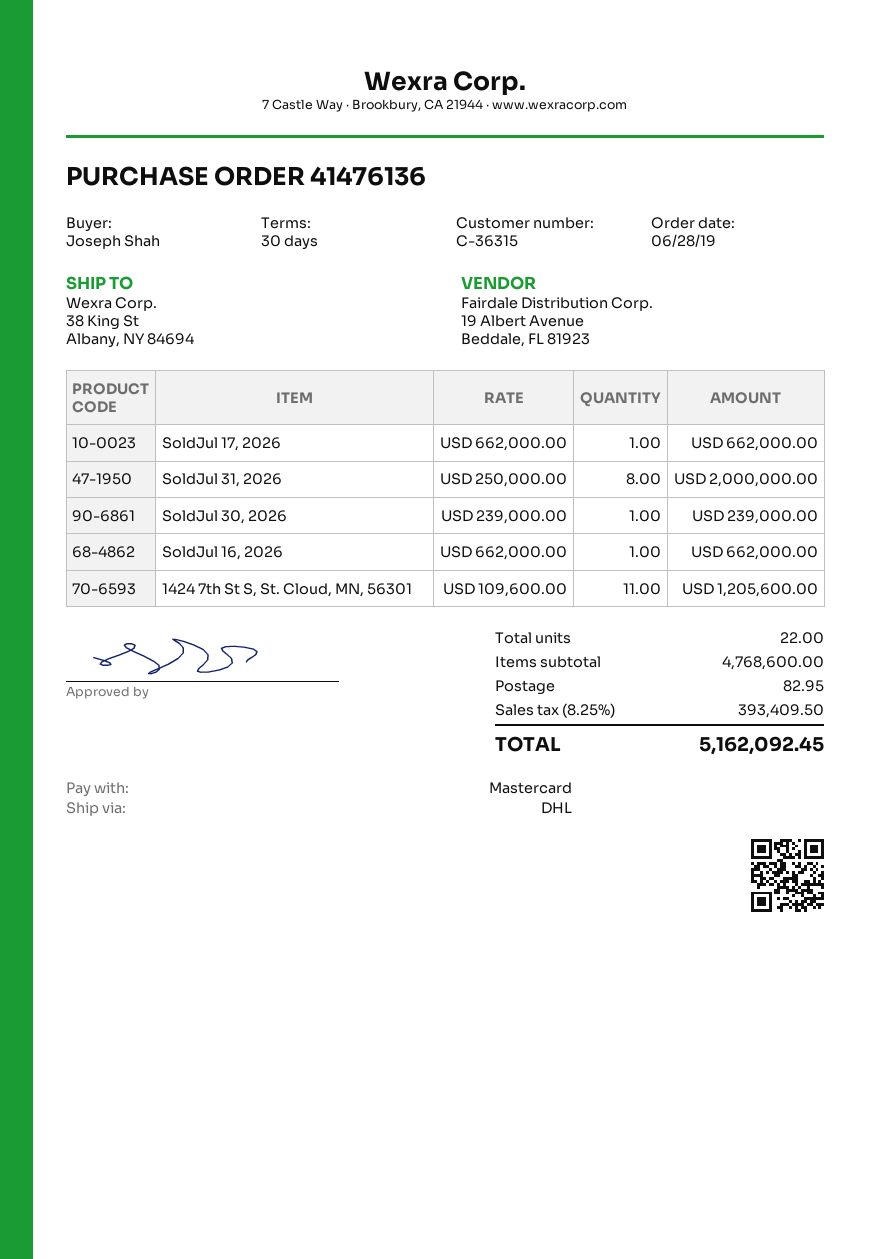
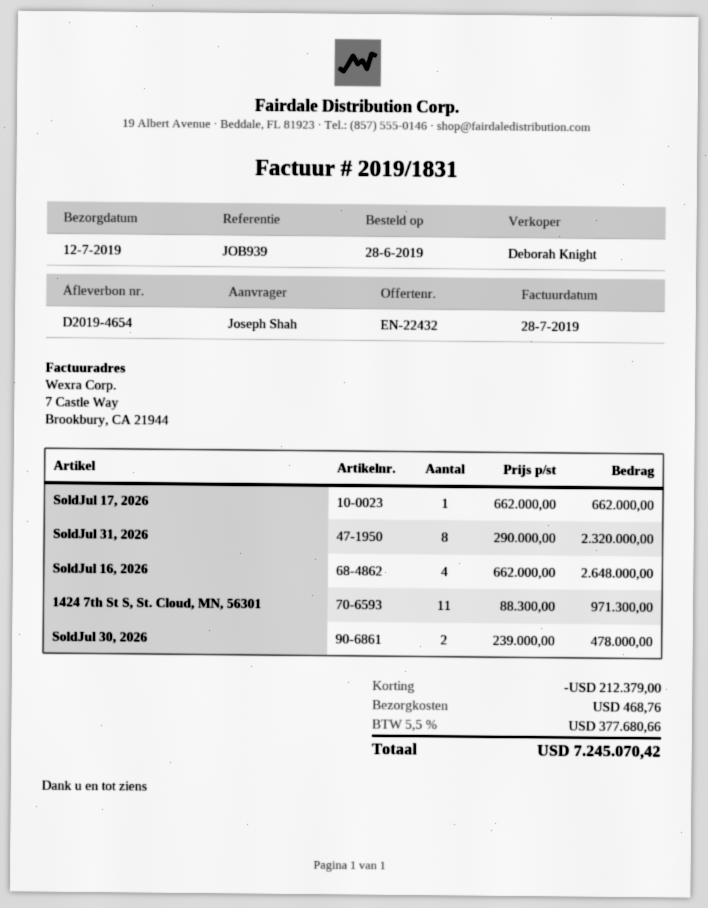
SoldJul 31, 2026: 8 x 250000.00 = 2000000.00 -> 8 x 290000.00 = 2320000.00
SoldJul 30, 2026: 1 x 239000.00 = 239000.00 -> 2 x 239000.00 = 478000.00
SoldJul 16, 2026: 1 x 662000.00 = 662000.00 -> 4 x 662000.00 = 2648000.00
1424 7th St S, St. Cloud, MN, 56301: 11 x 109600.00 = 1205600.00 -> 11 x 88300.00 = 971300.00
discount: none -> 212379.00
shipping: 82.95 -> 468.76
tax: 8.25% = 393409.50 -> 5.5% = 377680.66
total: 5162092.45 -> 7245070.42

